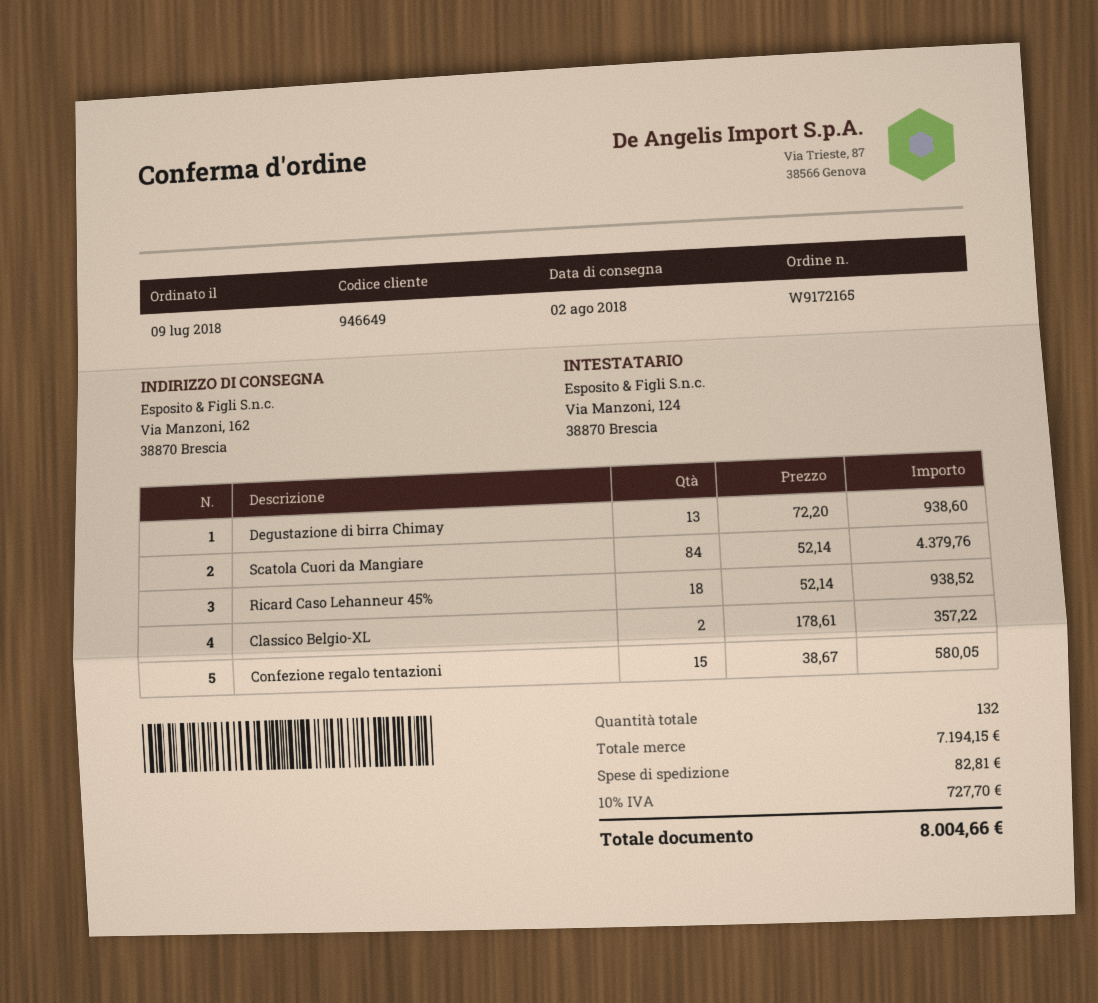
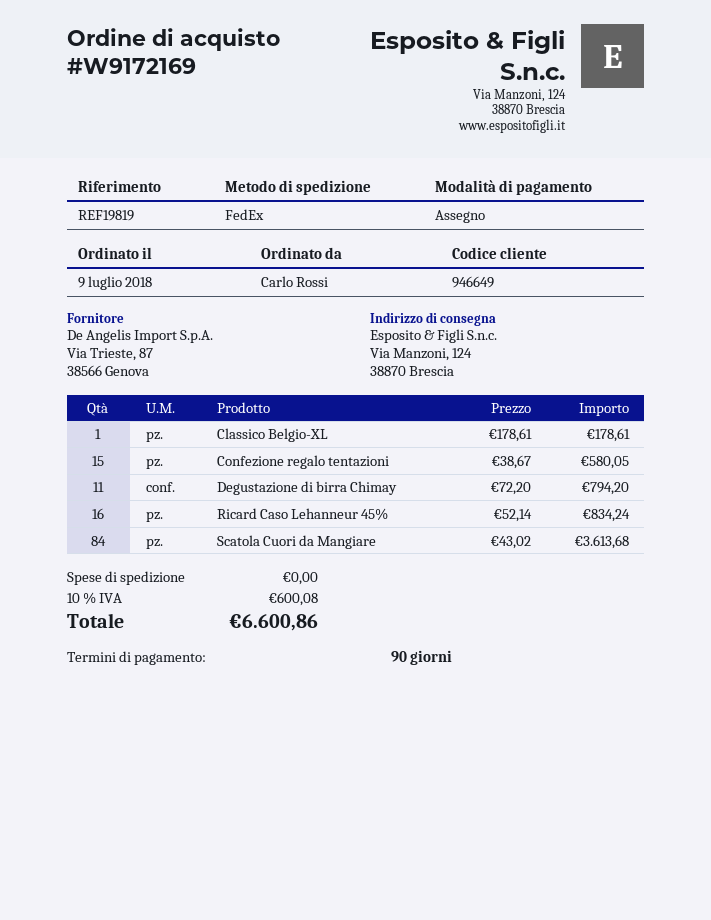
order number: W9172165 -> W9172169
ship to: Via Manzoni, 162, 38870 Brescia -> Via Manzoni, 124, 38870 Brescia
Degustazione di birra Chimay: 13 x 72.20 = 938.60 -> 11 x 72.20 = 794.20
Scatola Cuori da Mangiare: 84 x 52.14 = 4379.76 -> 84 x 43.02 = 3613.68
Ricard Caso Lehanneur 45%: 18 x 52.14 = 938.52 -> 16 x 52.14 = 834.24
Classico Belgio-XL: 2 x 178.61 = 357.22 -> 1 x 178.61 = 178.61
shipping: 82.81 -> 0.00
tax: 10% = 727.70 -> 10% = 600.08
total: 8004.66 -> 6600.86

